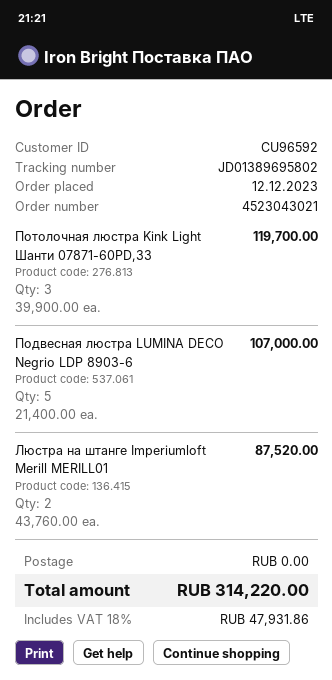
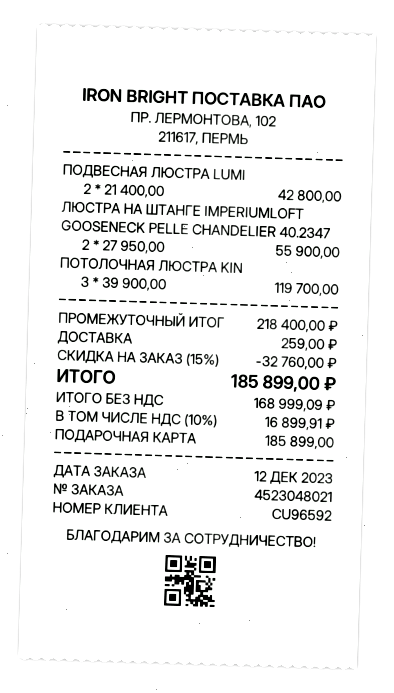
order number: 4523043021 -> 4523048021
Подвесная люстра LUMINA DECO Negrio LDP 8903-6: 5 x 21400.00 = 107000.00 -> 2 x 21400.00 = 42800.00
Люстра на штанге Imperiumloft Merill MERILL01: 2 x 43760.00 = 87520.00 -> none
ЛЮСТРА НА ШТАНГЕ IMPERIUMLOFT GOOSENECK PELLE CHANDELIER 40.2347: none -> 2 x 27950.00 = 55900.00
discount: none -> 15% = 32760.00
shipping: 0.00 -> 259.00
tax: 18% = 47931.86 -> 10% = 16899.91
total: 314220.00 -> 185899.00

